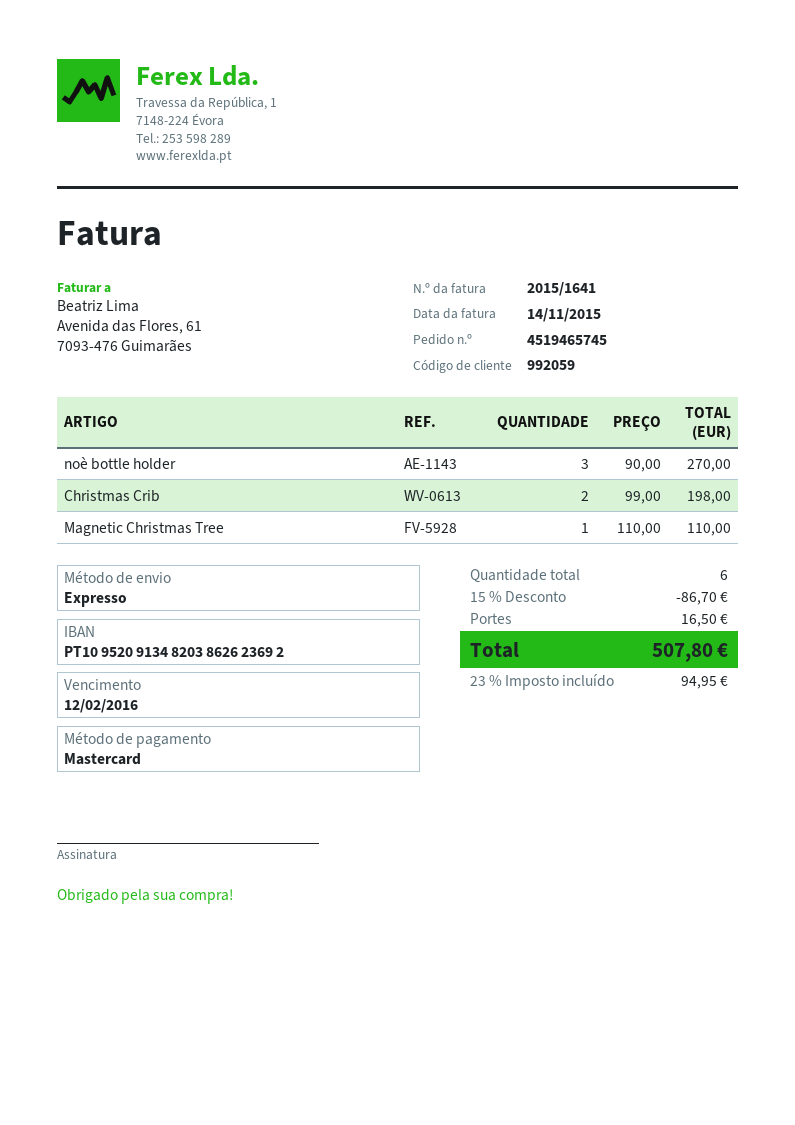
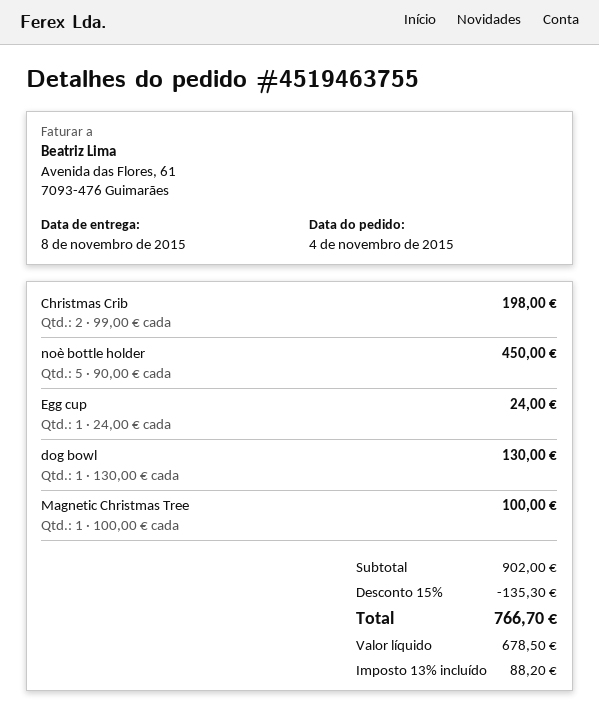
order number: 4519465745 -> 4519463755
noè bottle holder: 3 x 90.00 = 270.00 -> 5 x 90.00 = 450.00
Magnetic Christmas Tree: 1 x 110.00 = 110.00 -> 1 x 100.00 = 100.00
Egg cup: none -> 1 x 24.00 = 24.00
dog bowl: none -> 1 x 130.00 = 130.00
discount: 15% = 86.70 -> 15% = 135.30
shipping: 16.50 -> none
tax: 23% = 94.95 -> 13% = 88.20
total: 507.80 -> 766.70

